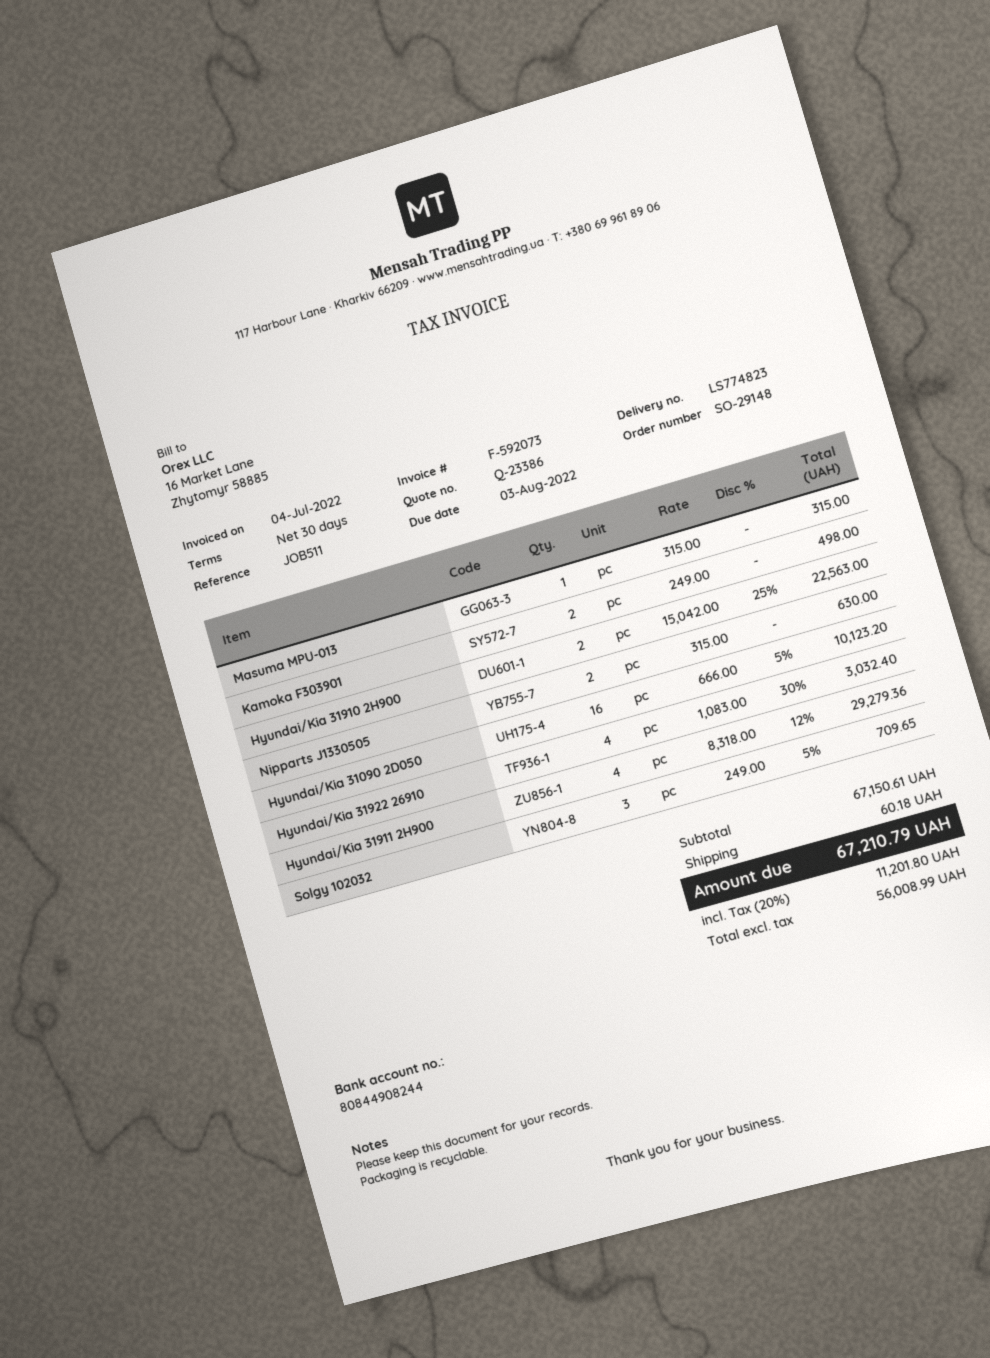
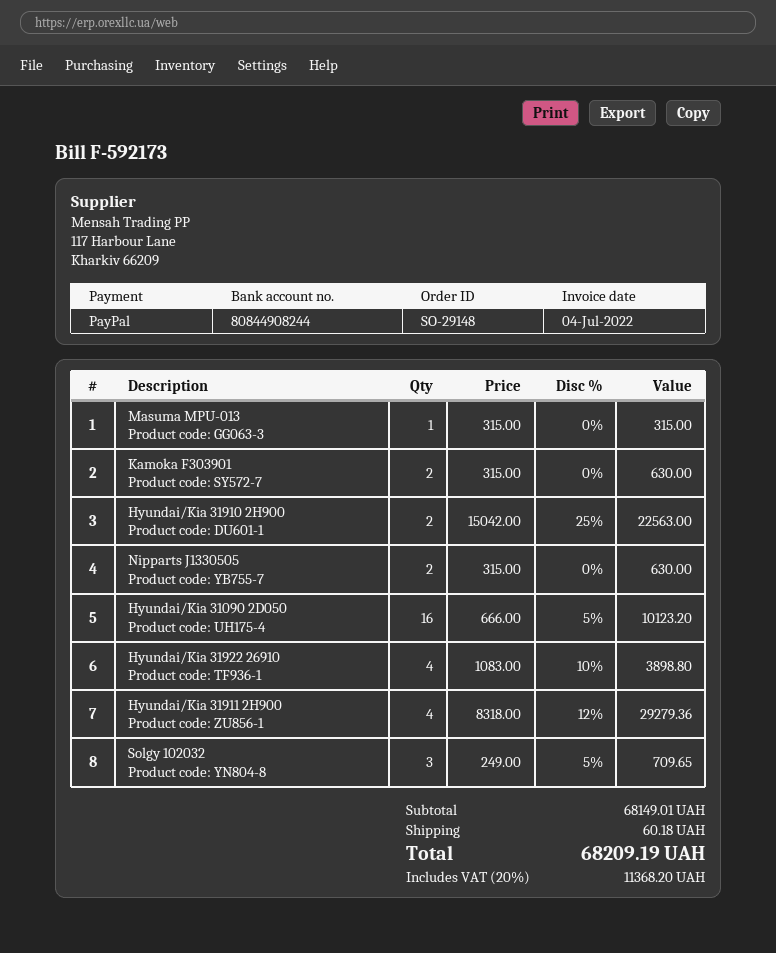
invoice number: F-592073 -> F-592173
Kamoka F303901: 2 x 249.00 = 498.00 -> 2 x 315.00 = 630.00
Hyundai/Kia 31922 26910: 4 x 1083.00 - 30% = 3032.40 -> 4 x 1083.00 - 10% = 3898.80
subtotal: 67150.61 -> 68149.01
tax: 20% = 11201.80 -> 20% = 11368.20
total: 67210.79 -> 68209.19

